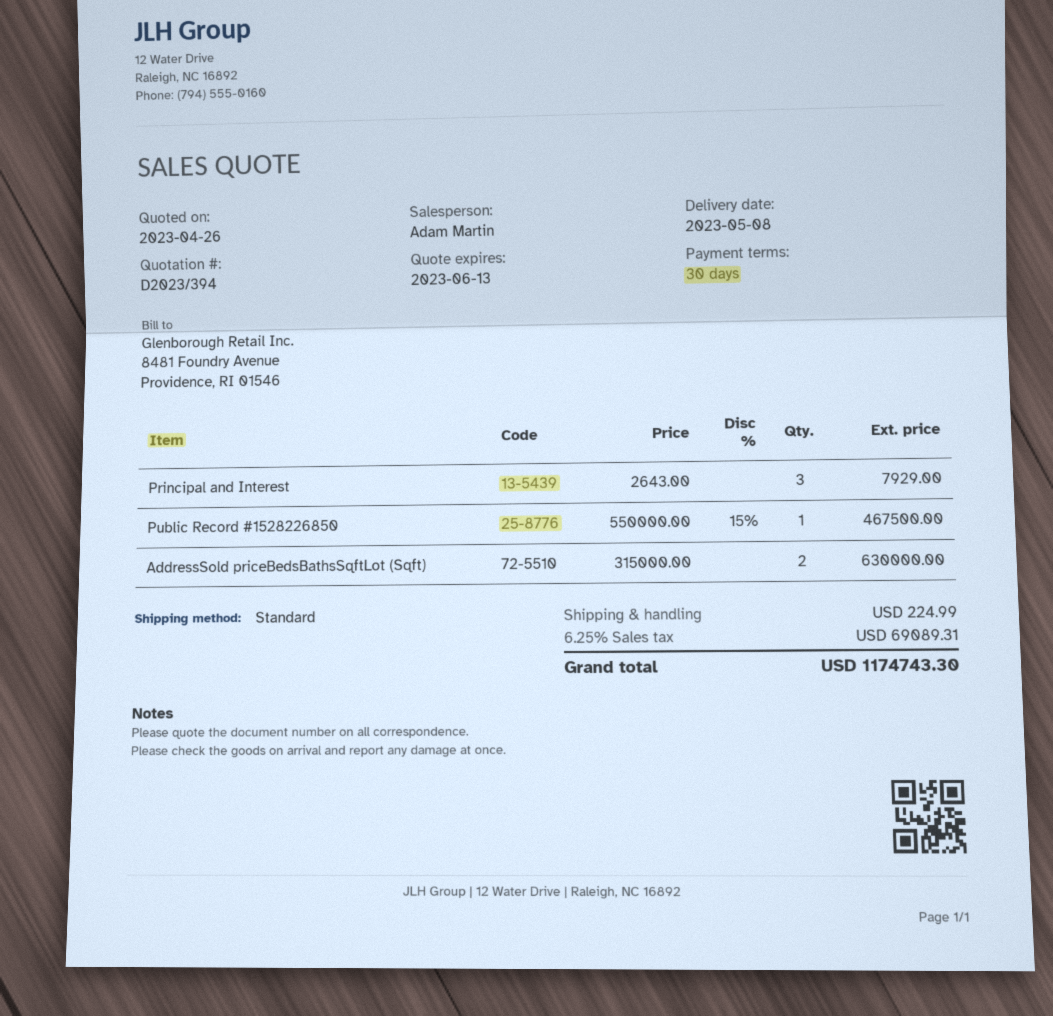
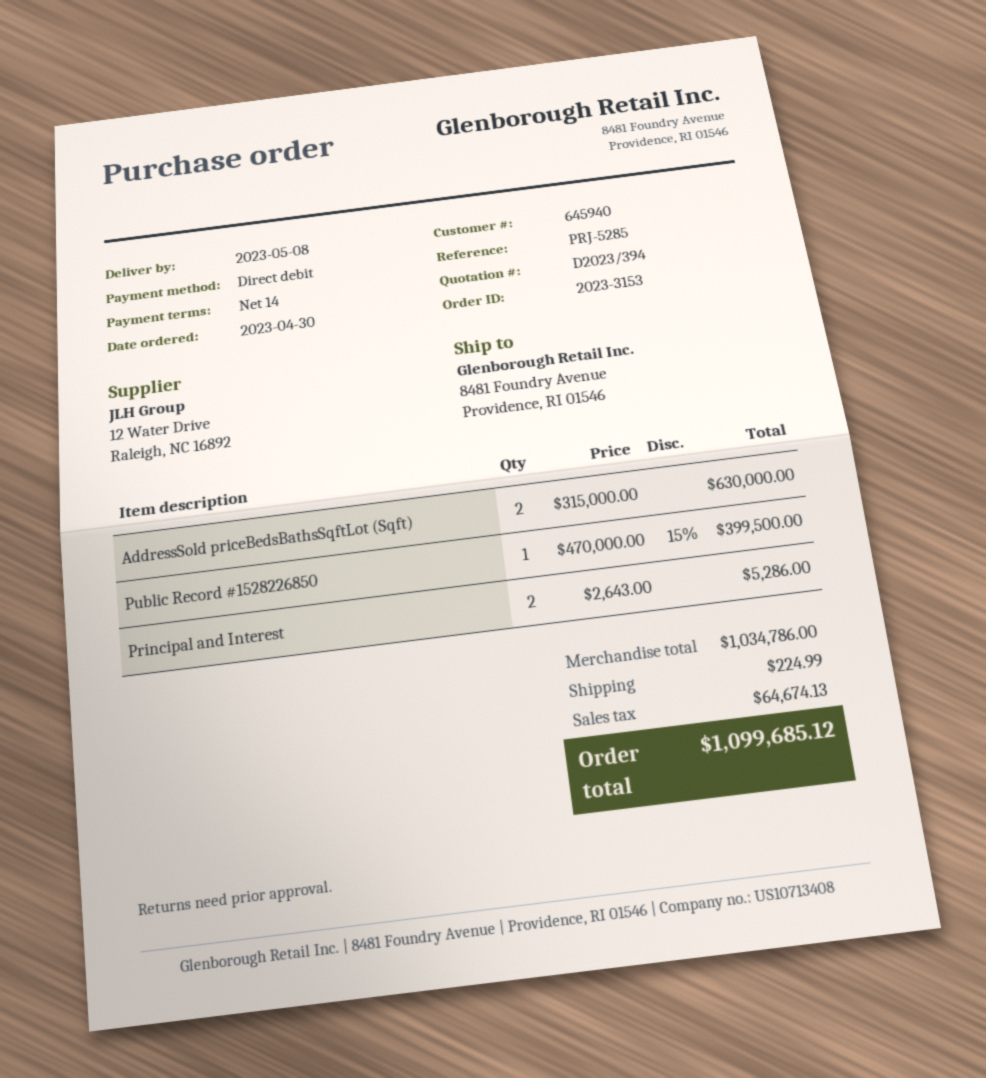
payment terms: 30 days -> 14 days
Principal and Interest: 3 x 2643.00 = 7929.00 -> 2 x 2643.00 = 5286.00
Public Record #1528226850: 1 x 550000.00 - 15% = 467500.00 -> 1 x 470000.00 - 15% = 399500.00
tax: 69089.31 -> 64674.13
total: 1174743.30 -> 1099685.12

